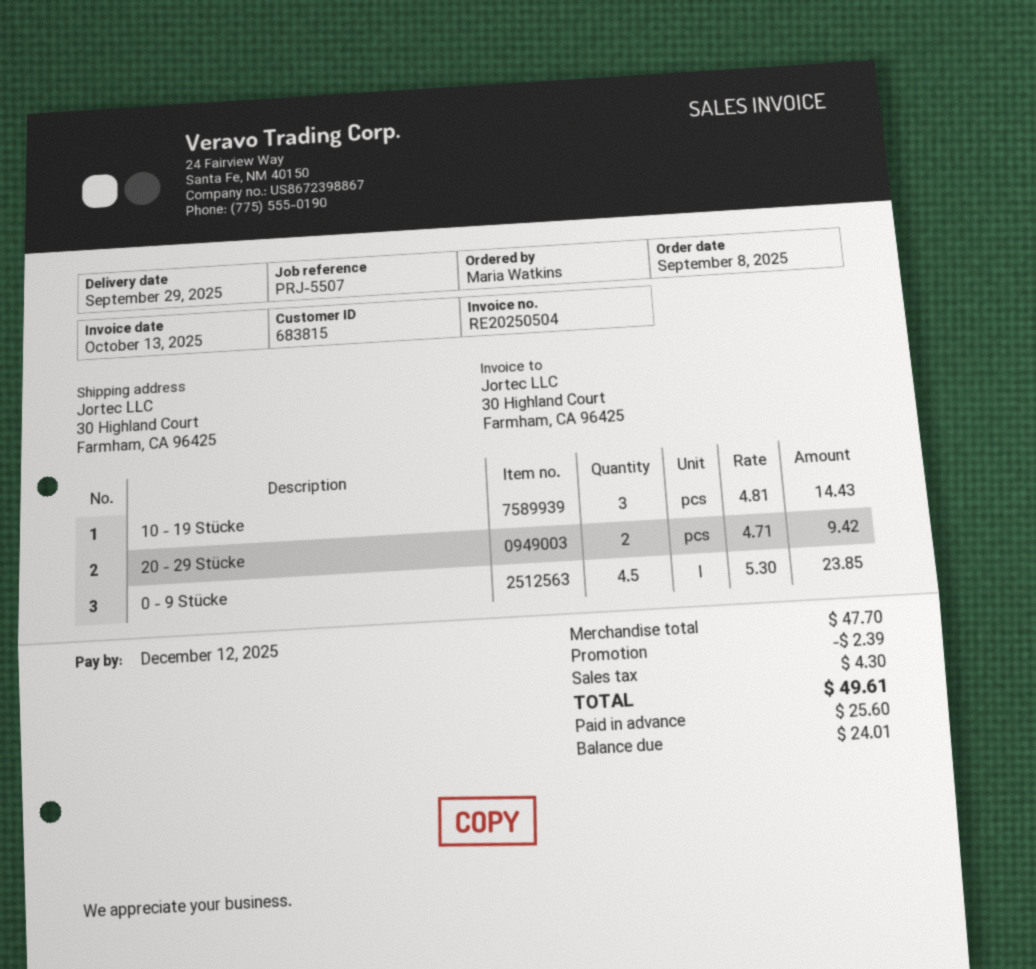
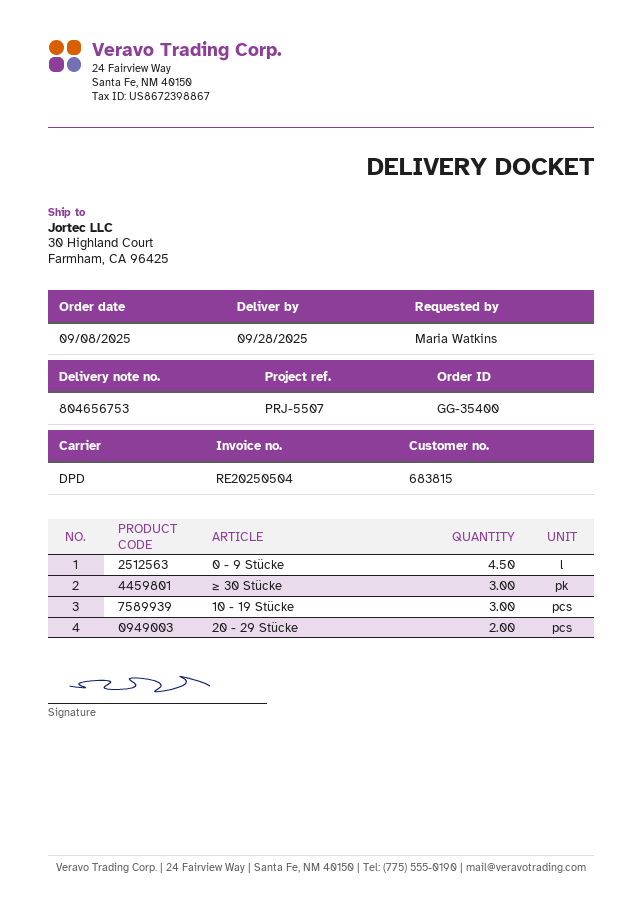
delivery date: 2025-09-29 -> 2025-09-28
≥ 30 Stücke: none -> 3

